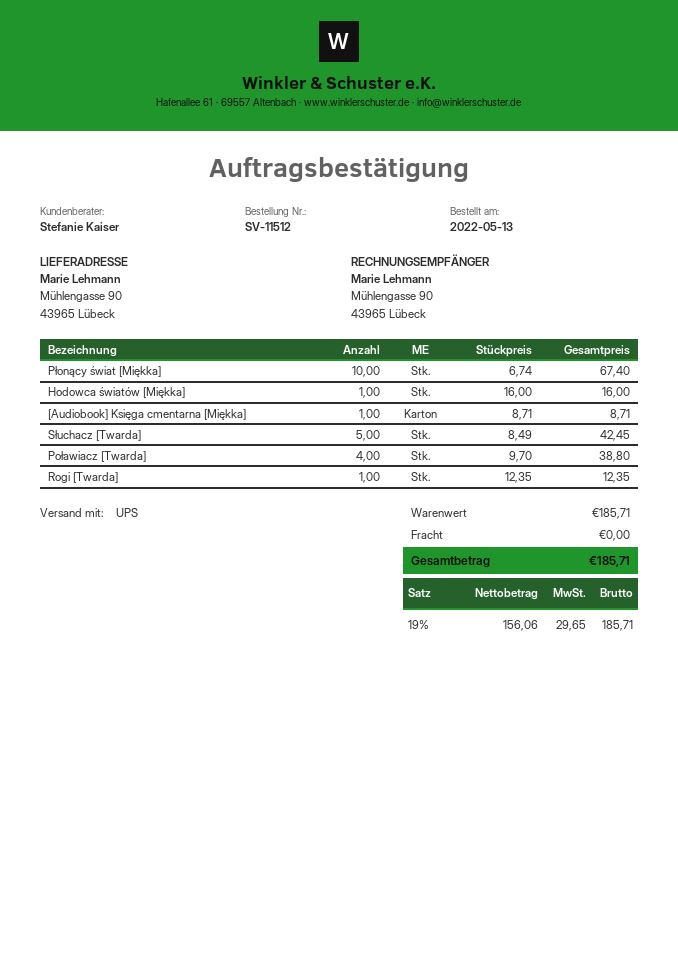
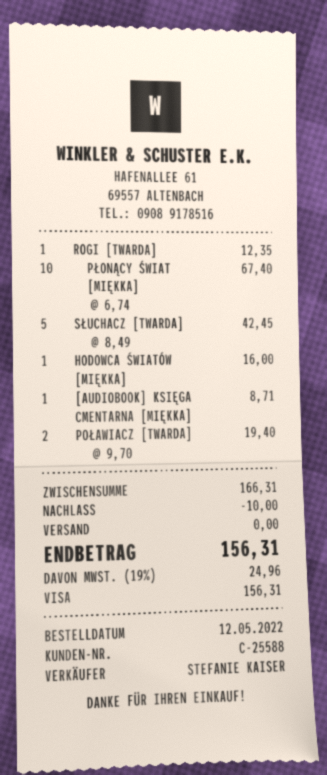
order date: 2022-05-13 -> 2022-05-12
Poławiacz [Twarda]: 4 x 9.70 = 38.80 -> 2 x 9.70 = 19.40
subtotal: 185.71 -> 166.31
discount: none -> 10.00
tax: 19% = 29.65 -> 19% = 24.96
total: 185.71 -> 156.31

